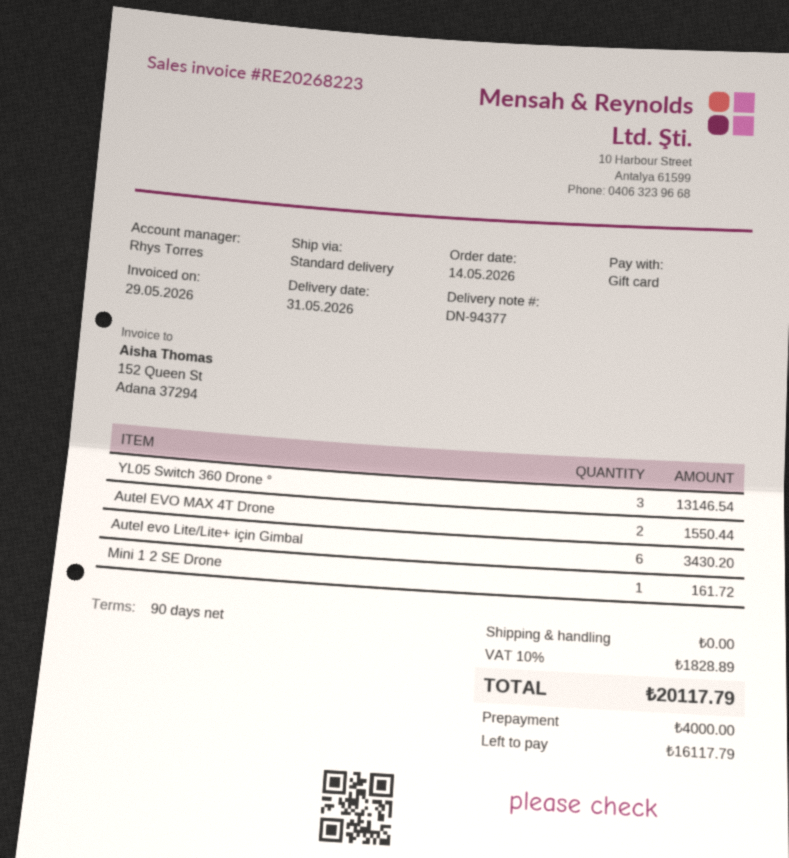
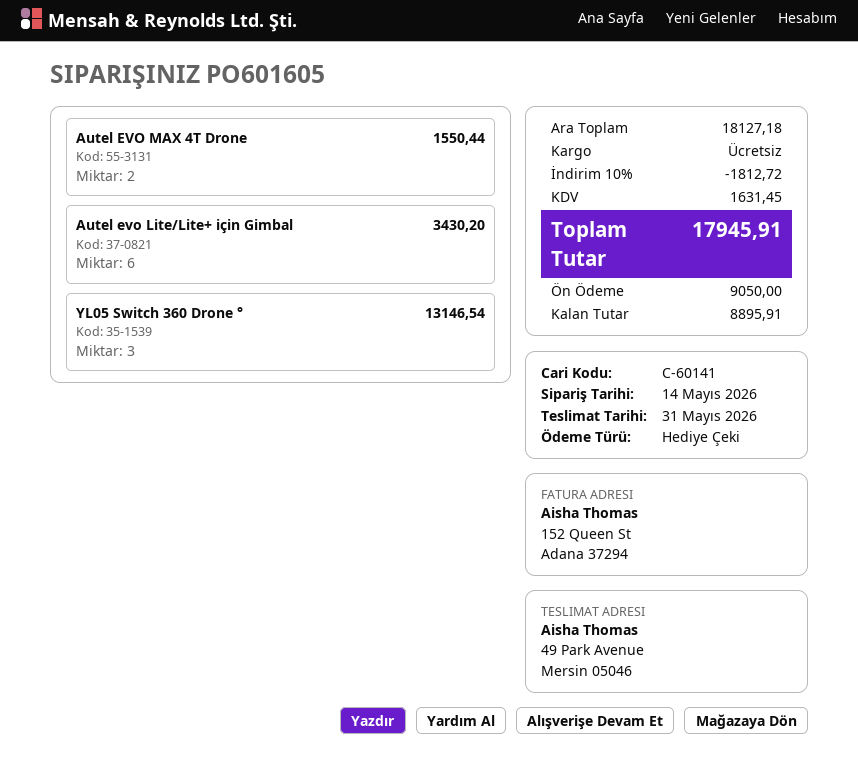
Mini 1 2 SE Drone: 1 for 161.72 -> none
discount: none -> 10% = 1812.72
tax: 1828.89 -> 1631.45
total: 20117.79 -> 17945.91
deposit: 4000.00 -> 9050.00
balance: 16117.79 -> 8895.91

